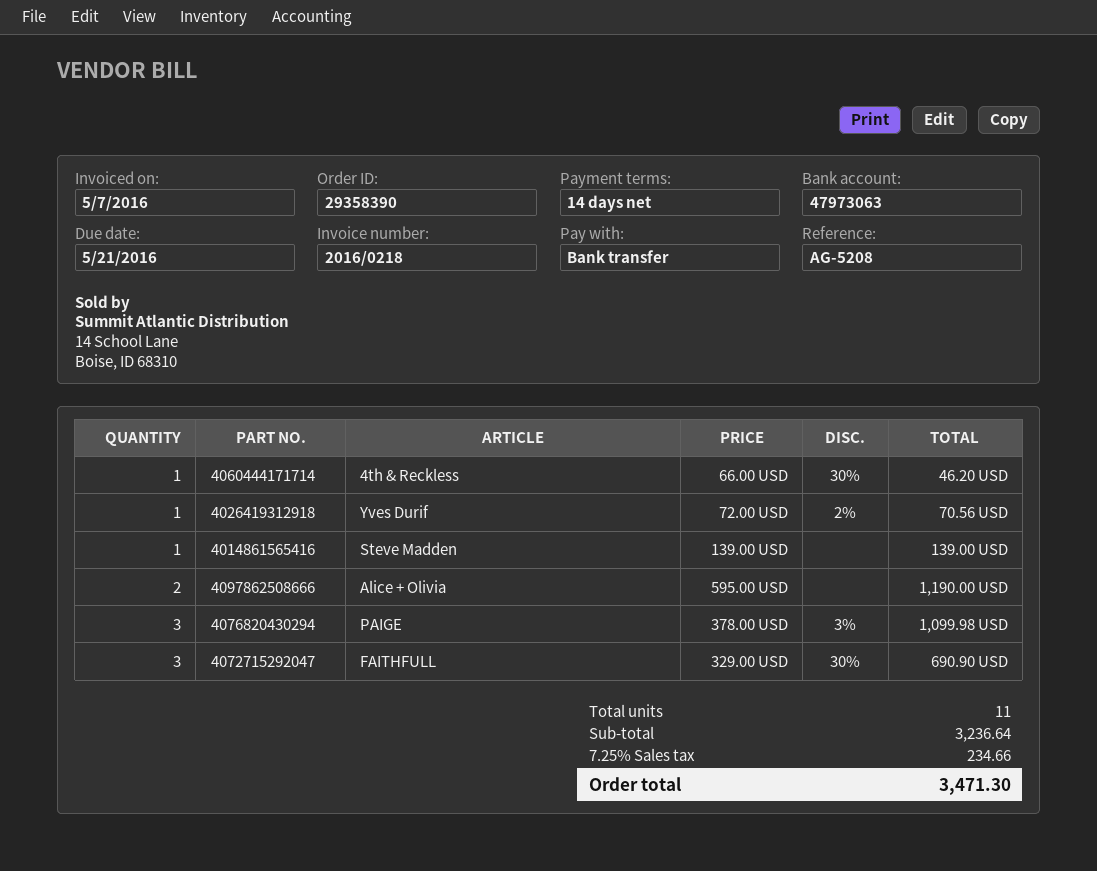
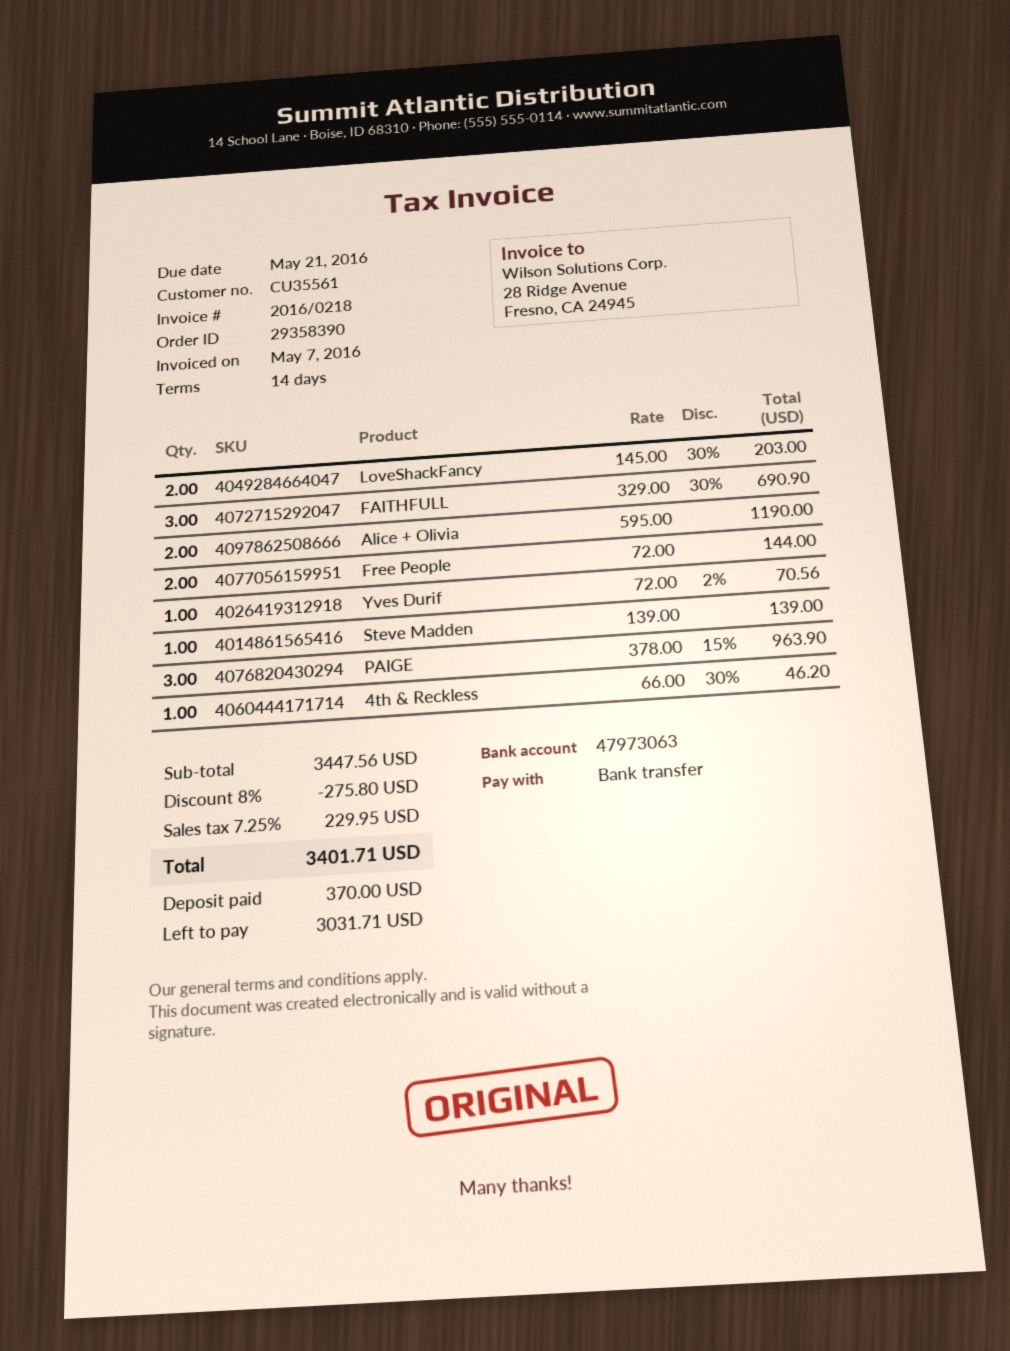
PAIGE: 3 x 378.00 - 3% = 1099.98 -> 3 x 378.00 - 15% = 963.90
LoveShackFancy: none -> 2 x 145.00 - 30% = 203.00
Free People: none -> 2 x 72.00 = 144.00
subtotal: 3236.64 -> 3447.56
discount: none -> 8% = 275.80
tax: 7.25% = 234.66 -> 7.25% = 229.95
total: 3471.30 -> 3401.71

